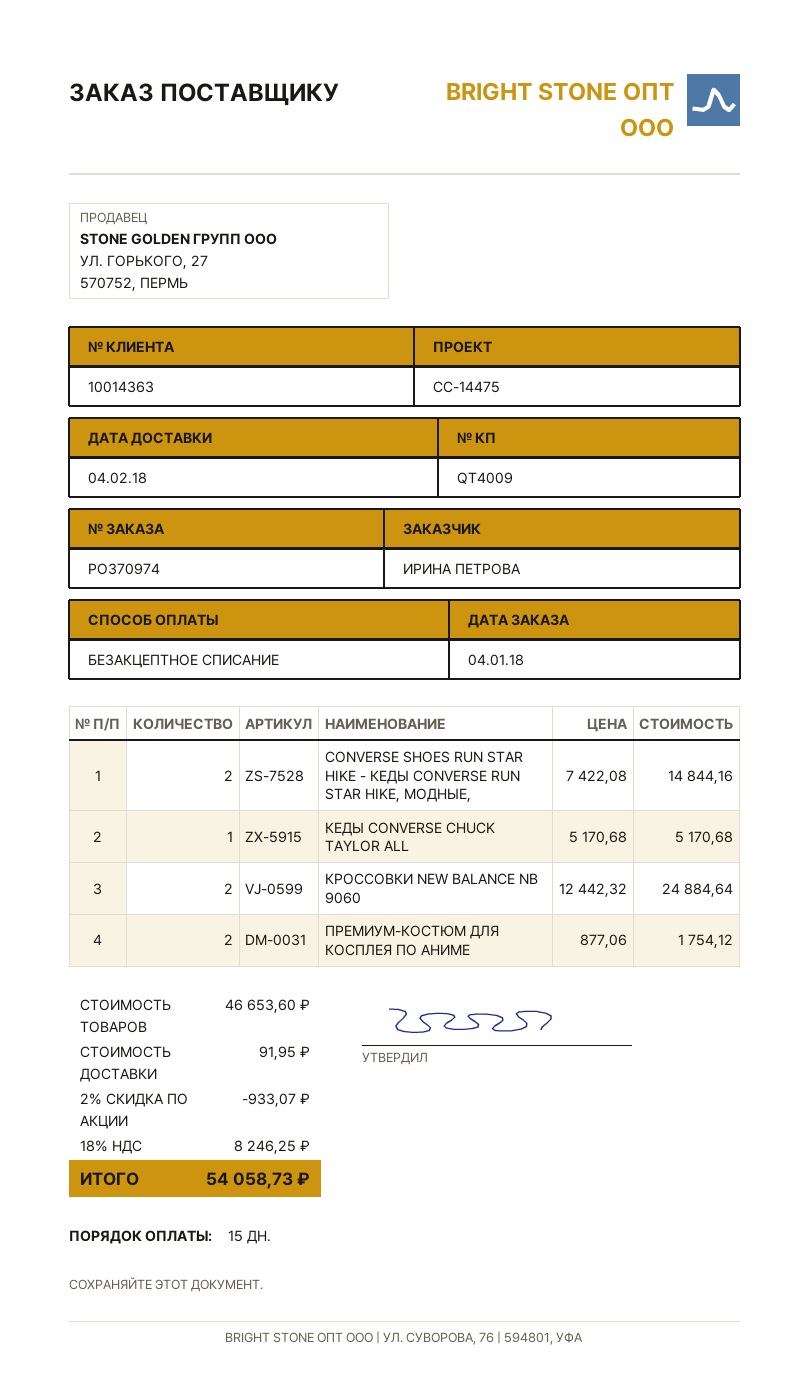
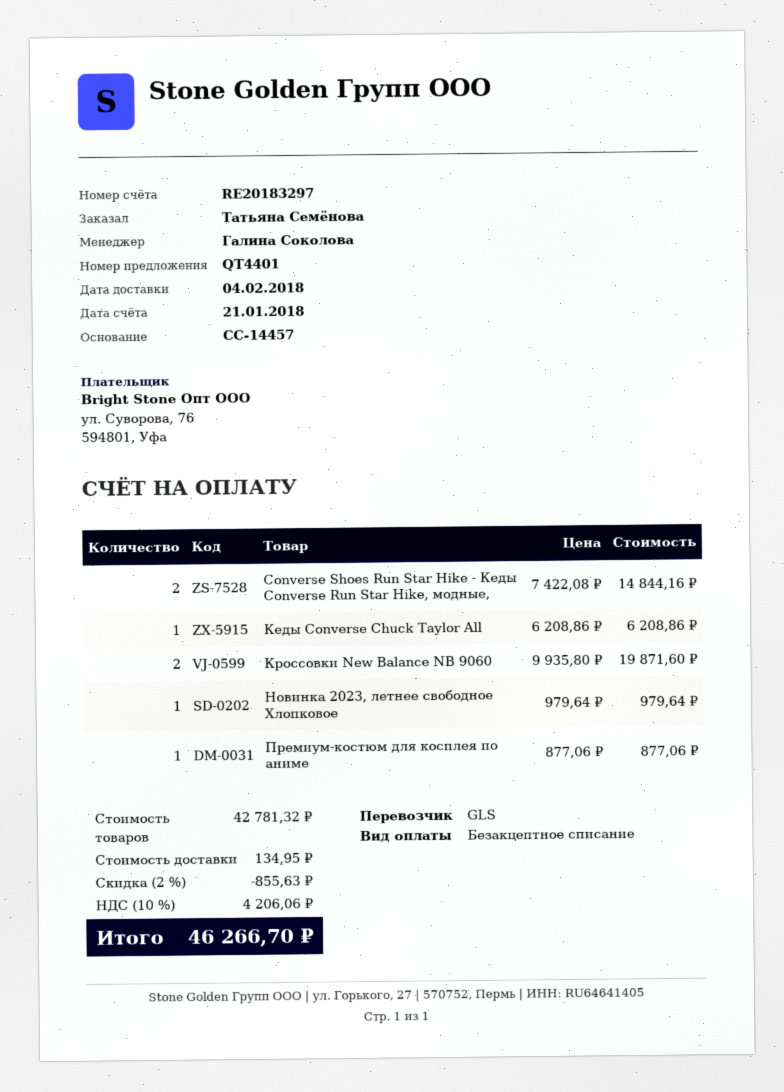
quote number: QT4009 -> QT4401
reference: CC-14475 -> CC-14457
ordered by: ИРИНА ПЕТРОВА -> Татьяна Семёнова
КЕДЫ CONVERSE CHUCK TAYLOR ALL: 1 x 5170.68 = 5170.68 -> 1 x 6208.86 = 6208.86
КРОССОВКИ NEW BALANCE NB 9060: 2 x 12442.32 = 24884.64 -> 2 x 9935.80 = 19871.60
ПРЕМИУМ-КОСТЮМ ДЛЯ КОСПЛЕЯ ПО АНИМЕ: 2 x 877.06 = 1754.12 -> 1 x 877.06 = 877.06
Новинка 2023, летнее свободное Хлопковое: none -> 1 x 979.64 = 979.64
subtotal: 46653.60 -> 42781.32
discount: 2% = 933.07 -> 2% = 855.63
shipping: 91.95 -> 134.95
tax: 18% = 8246.25 -> 10% = 4206.06
total: 54058.73 -> 46266.70

